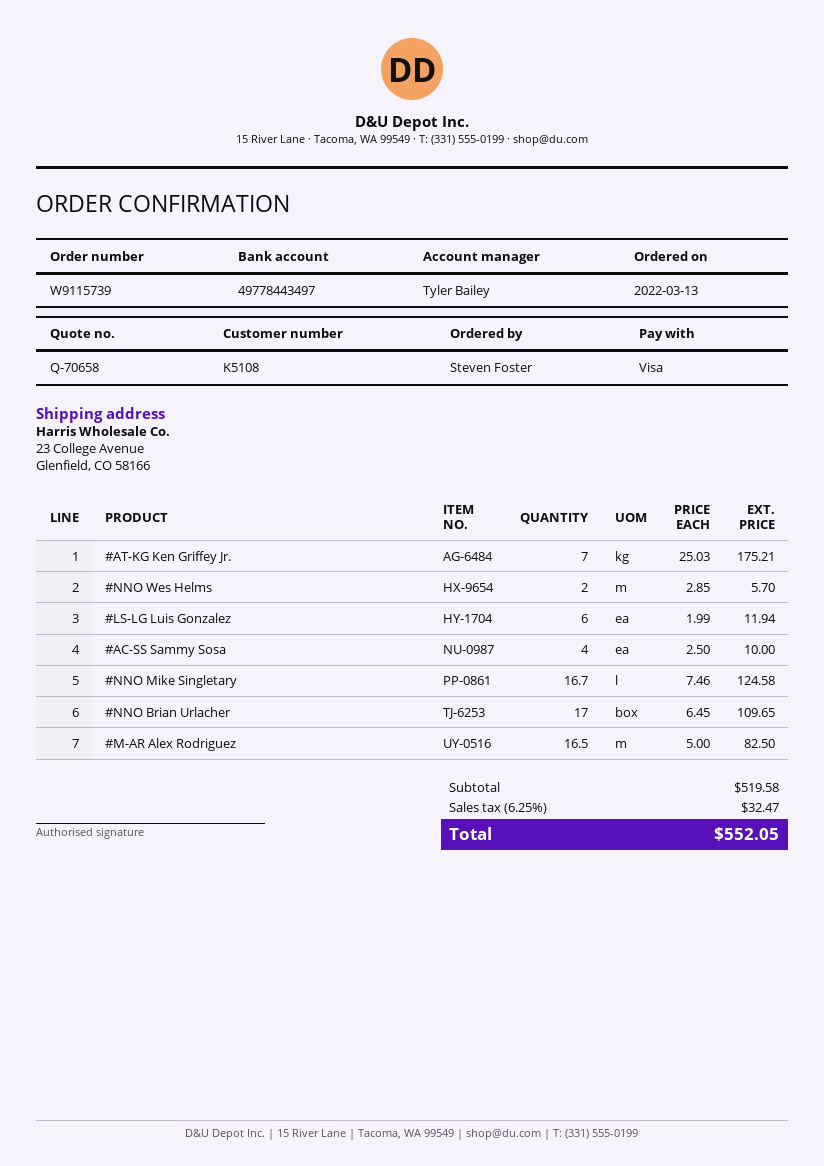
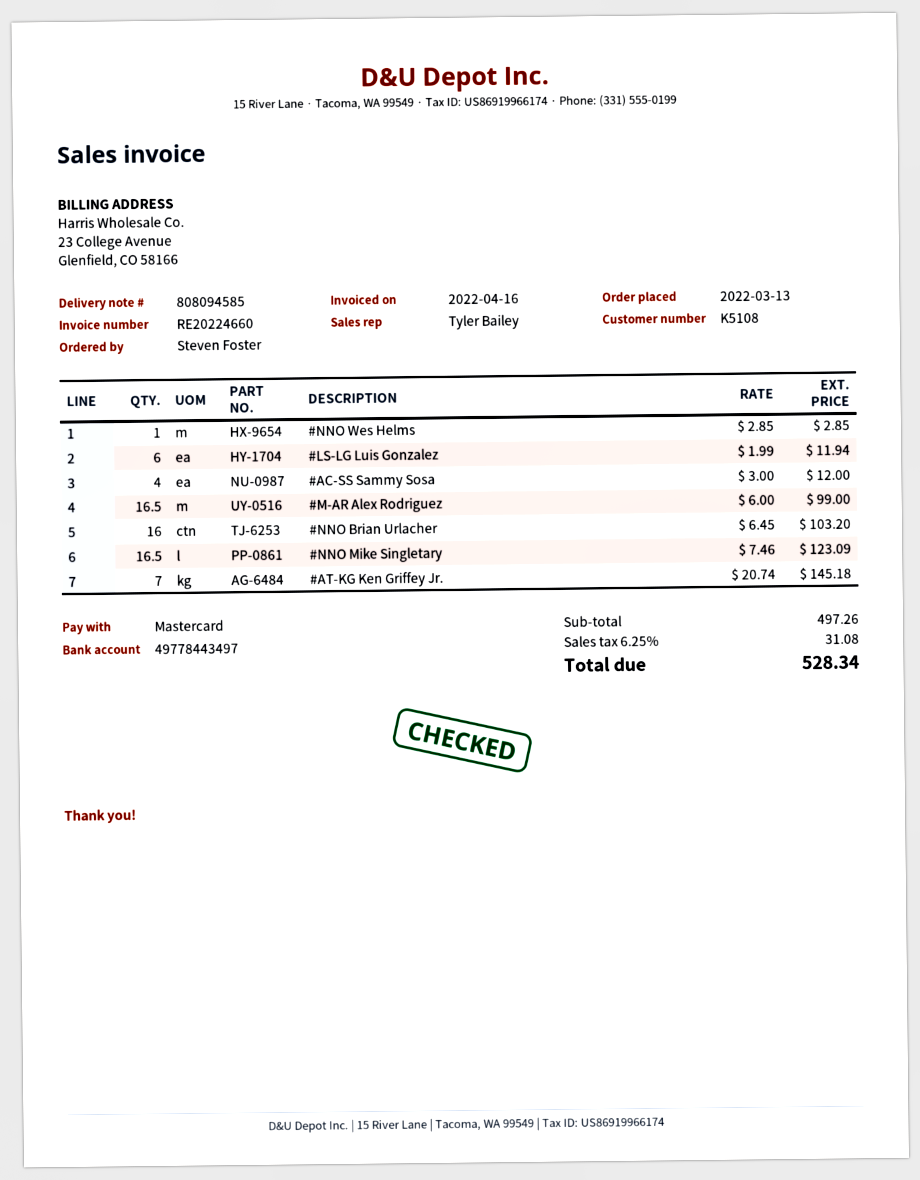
payment method: Visa -> Mastercard
#AT-KG Ken Griffey Jr.: 7 x 25.03 = 175.21 -> 7 x 20.74 = 145.18
#NNO Wes Helms: 2 x 2.85 = 5.70 -> 1 x 2.85 = 2.85
#AC-SS Sammy Sosa: 4 x 2.50 = 10.00 -> 4 x 3.00 = 12.00
#NNO Mike Singletary: 16.7 x 7.46 = 124.58 -> 16.5 x 7.46 = 123.09
#NNO Brian Urlacher: 17 x 6.45 = 109.65 -> 16 x 6.45 = 103.20
#M-AR Alex Rodriguez: 16.5 x 5.00 = 82.50 -> 16.5 x 6.00 = 99.00
subtotal: 519.58 -> 497.26
tax: 6.25% = 32.47 -> 6.25% = 31.08
total: 552.05 -> 528.34

